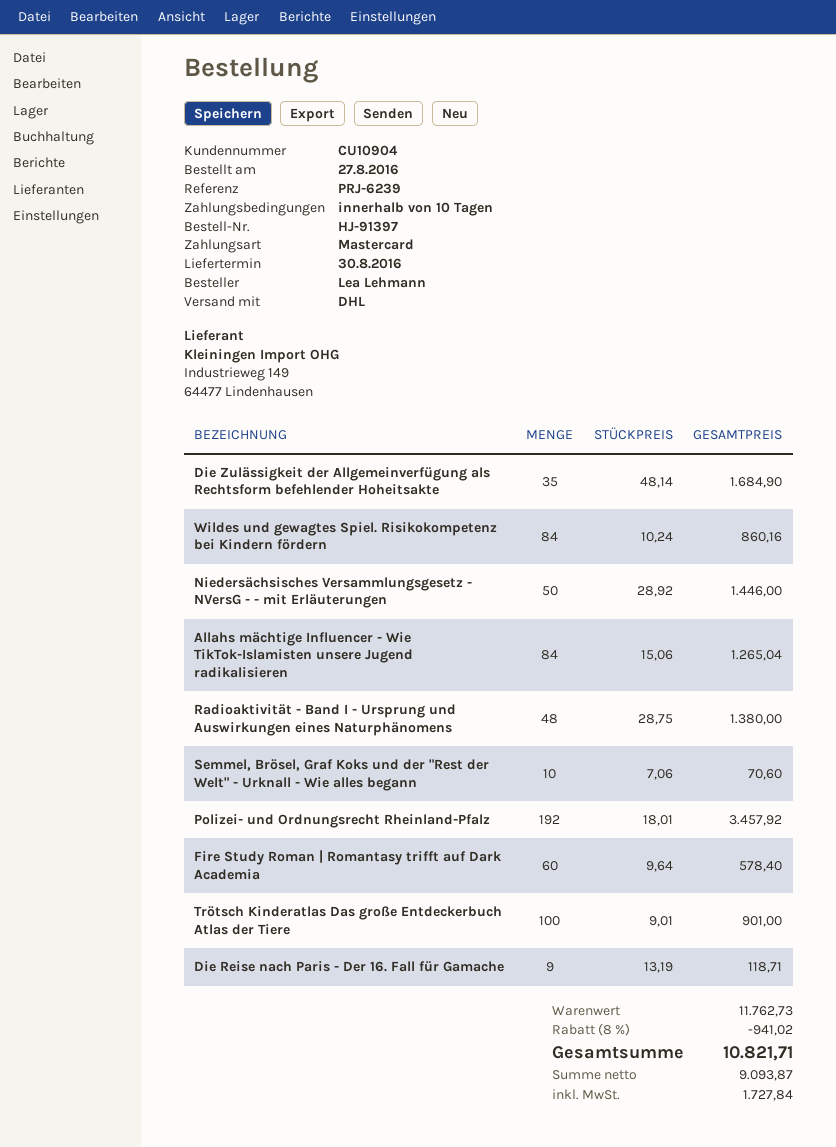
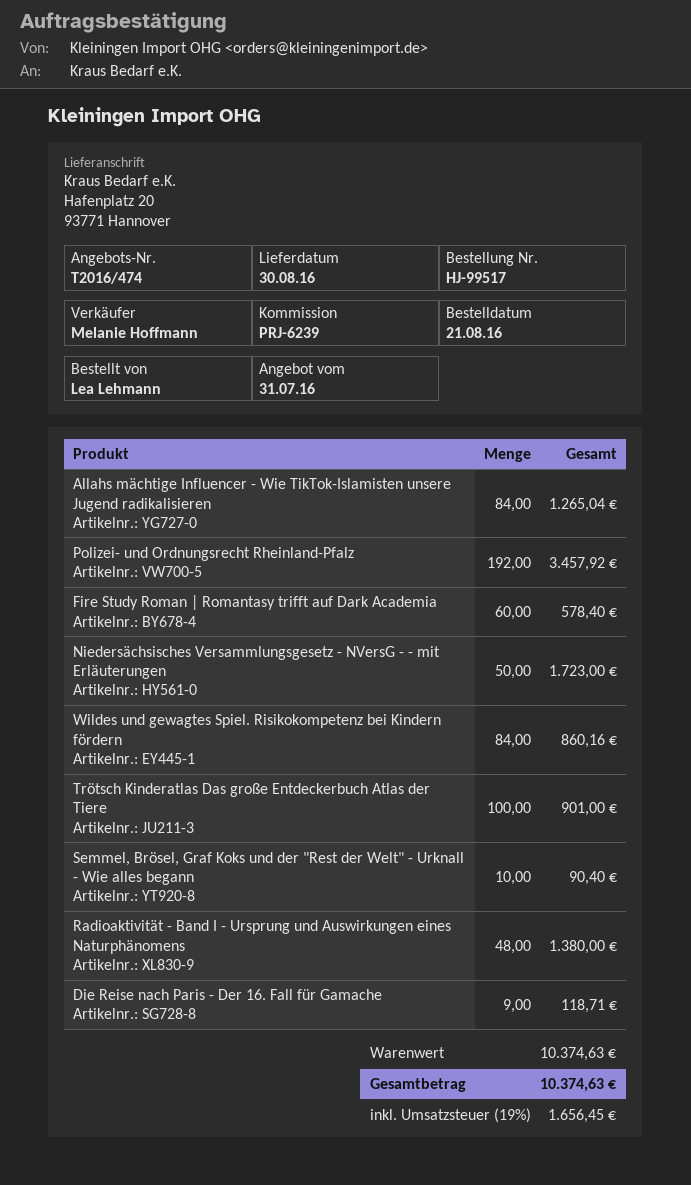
order number: HJ-91397 -> HJ-99517
order date: 2016-08-27 -> 2016-08-21
Die Zulässigkeit der Allgemeinverfügung als Rechtsform befehlender Hoheitsakte: 35 for 1684.90 -> none
Niedersächsisches Versammlungsgesetz - NVersG - - mit Erläuterungen: 50 for 1446.00 -> 50 for 1723.00
Semmel, Brösel, Graf Koks und der "Rest der Welt" - Urknall - Wie alles begann: 10 for 70.60 -> 10 for 90.40
subtotal: 11762.73 -> 10374.63
discount: 8% = 941.02 -> none
tax: 1727.84 -> 1656.45
total: 10821.71 -> 10374.63

